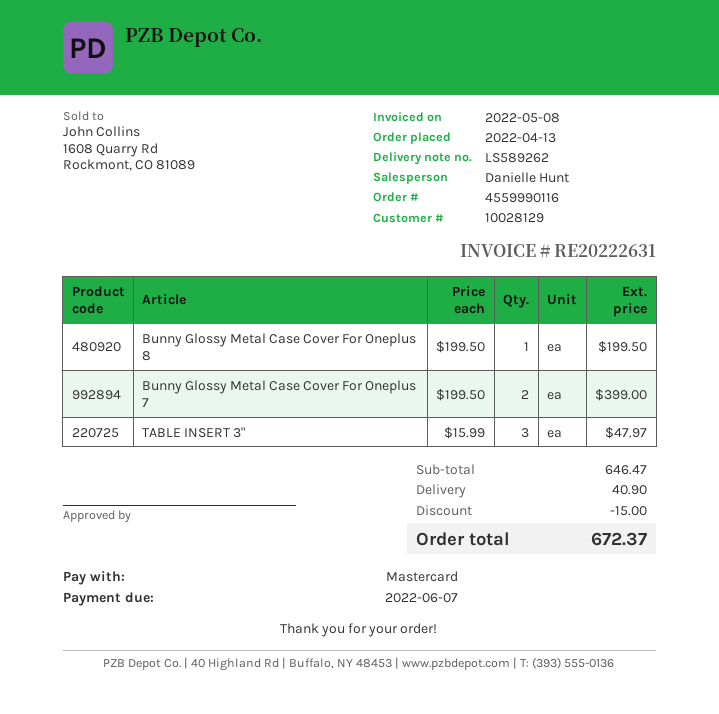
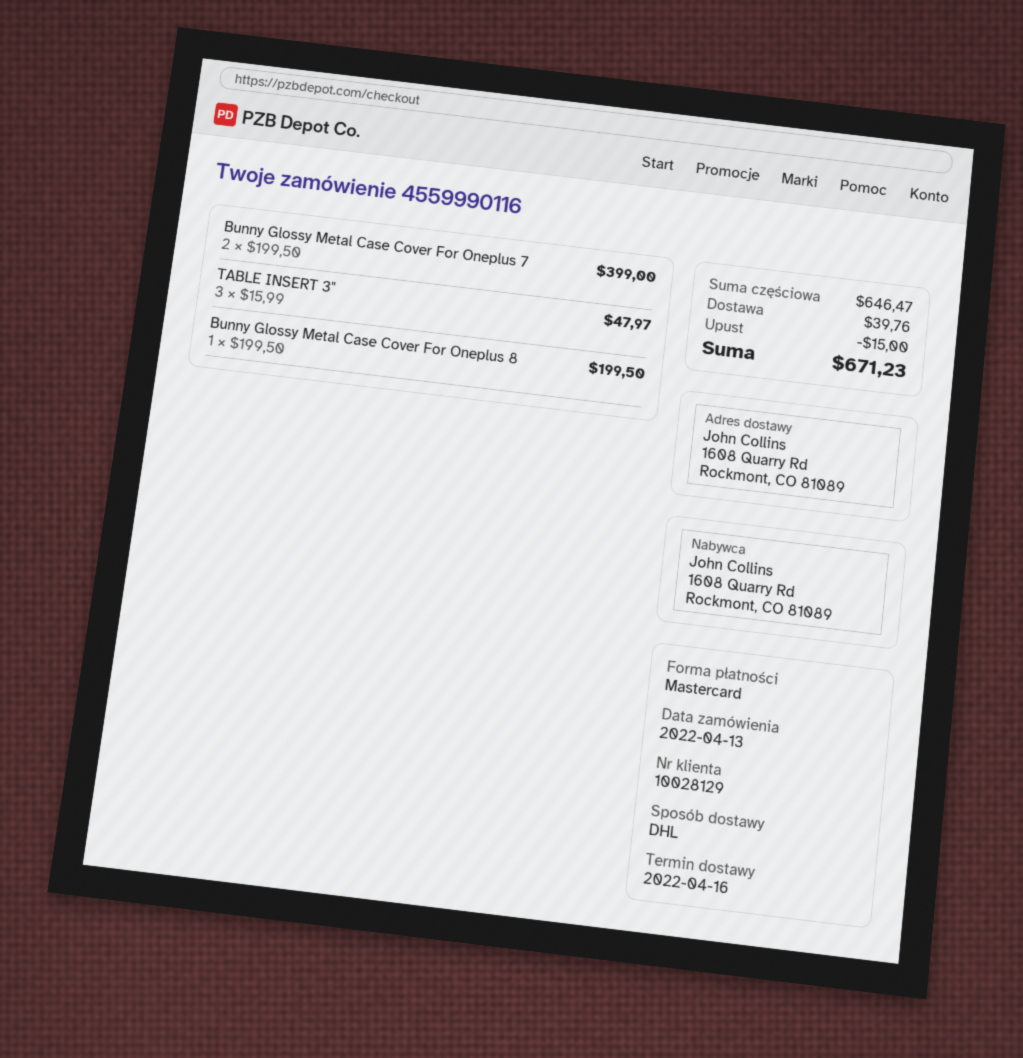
shipping: 40.90 -> 39.76
total: 672.37 -> 671.23

